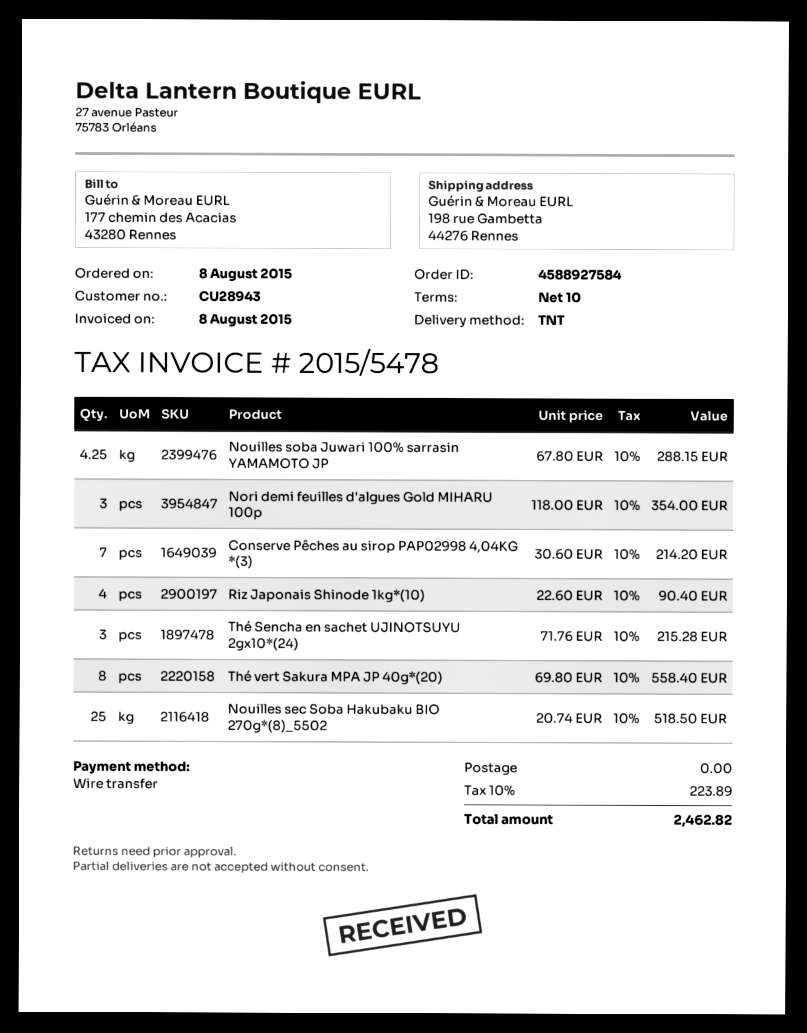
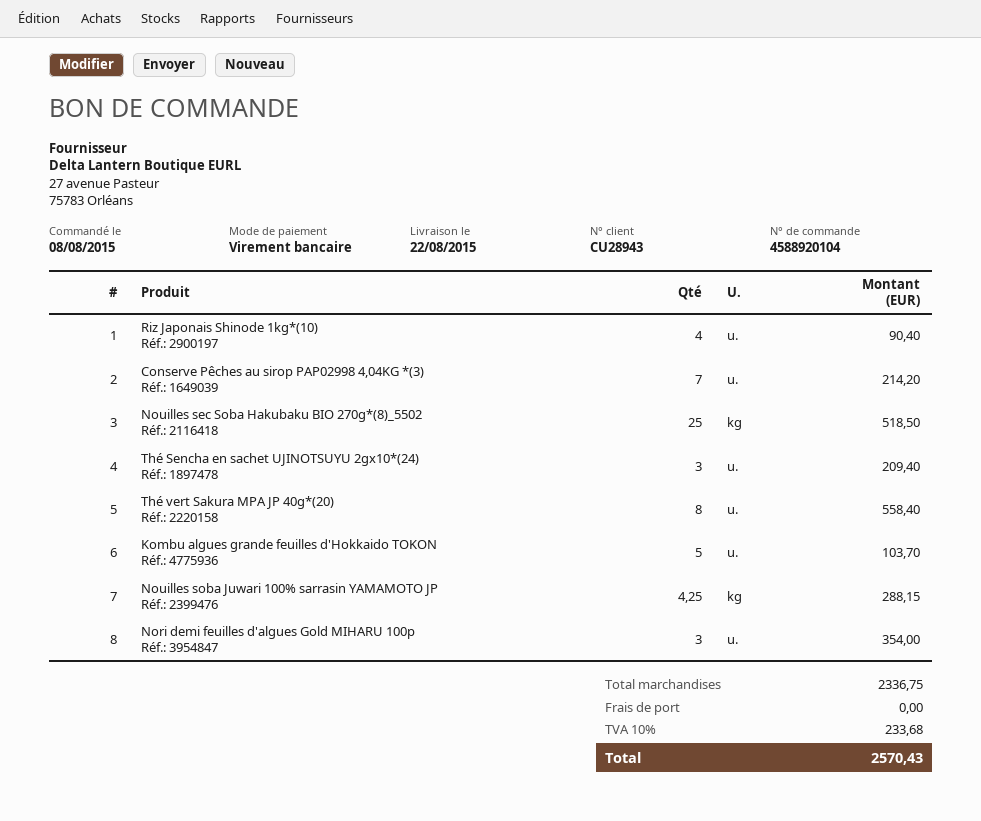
order number: 4588927584 -> 4588920104
Thé Sencha en sachet UJINOTSUYU 2gx10*(24): 3 for 215.28 -> 3 for 209.40
Kombu algues grande feuilles d'Hokkaido TOKON: none -> 5 for 103.70
tax: 10% = 223.89 -> 10% = 233.68
total: 2462.82 -> 2570.43

